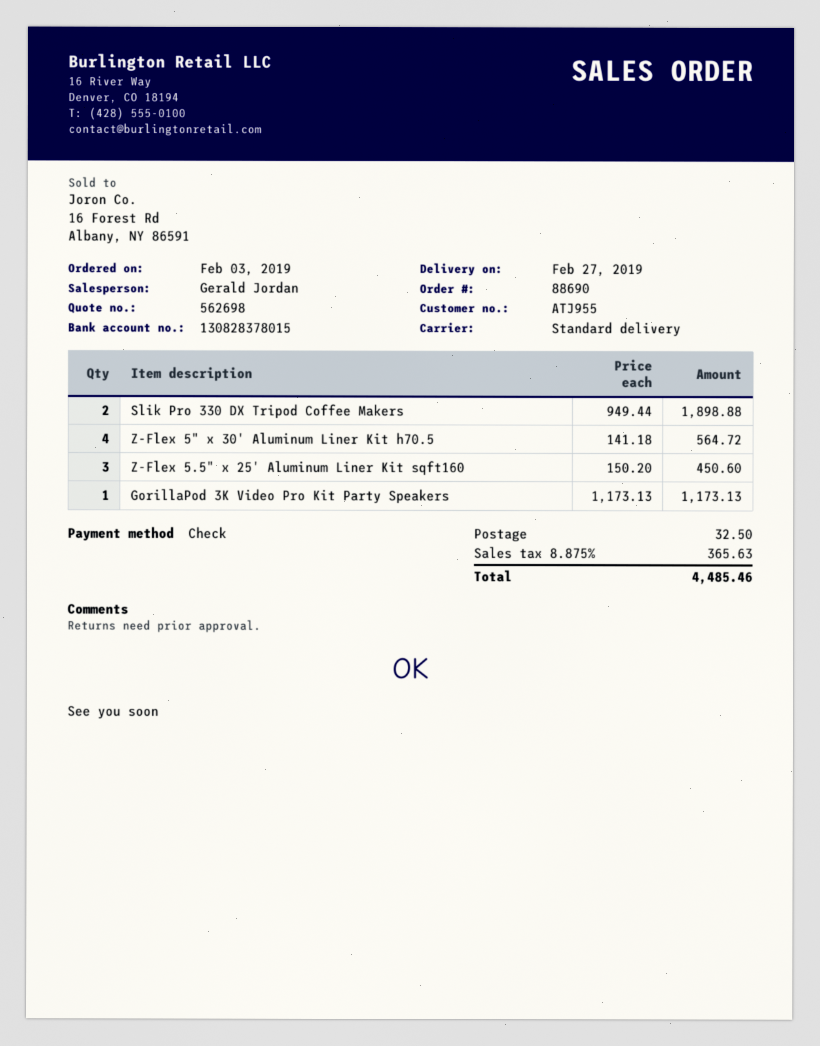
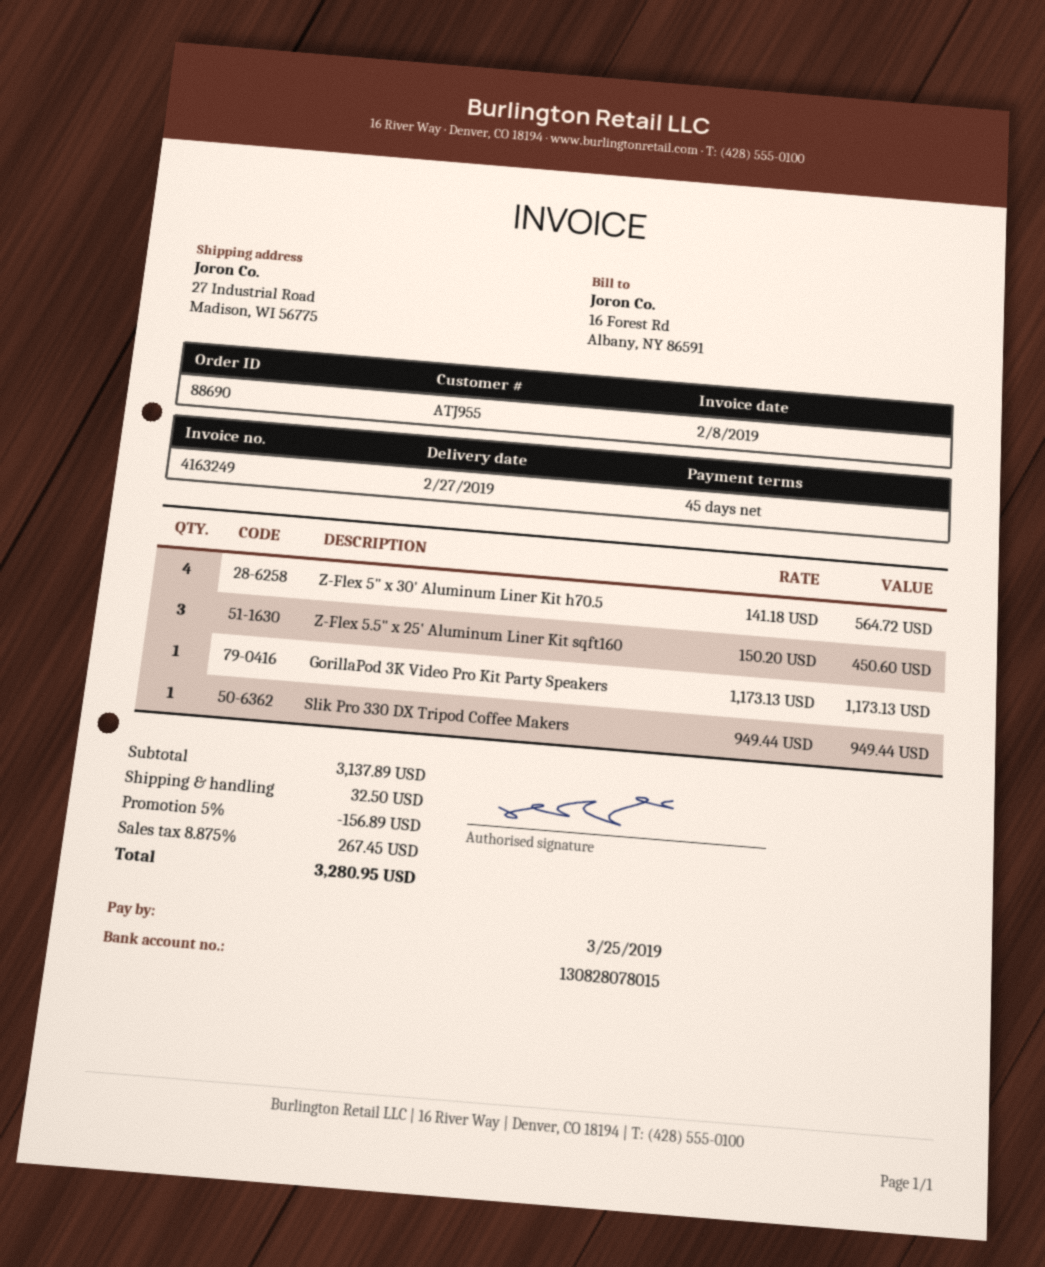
bank account: 130828378015 -> 130828078015
Slik Pro 330 DX Tripod Coffee Makers: 2 x 949.44 = 1898.88 -> 1 x 949.44 = 949.44
discount: none -> 5% = 156.89
tax: 8.875% = 365.63 -> 8.875% = 267.45
total: 4485.46 -> 3280.95

